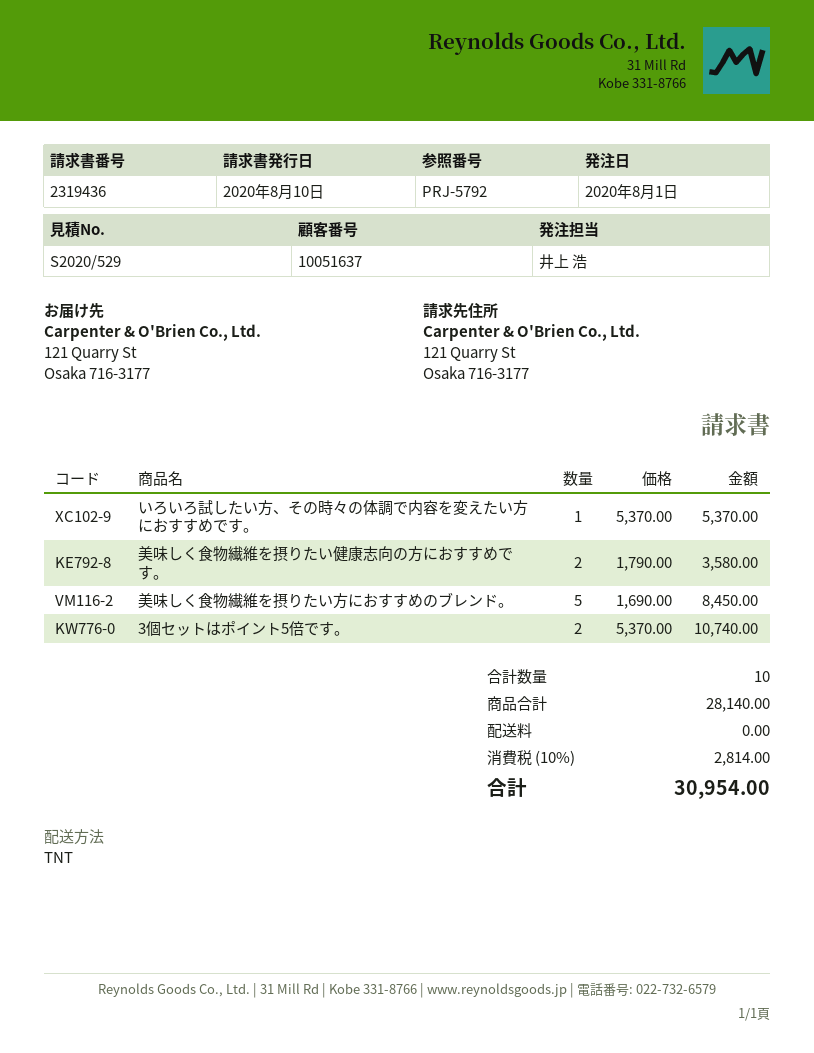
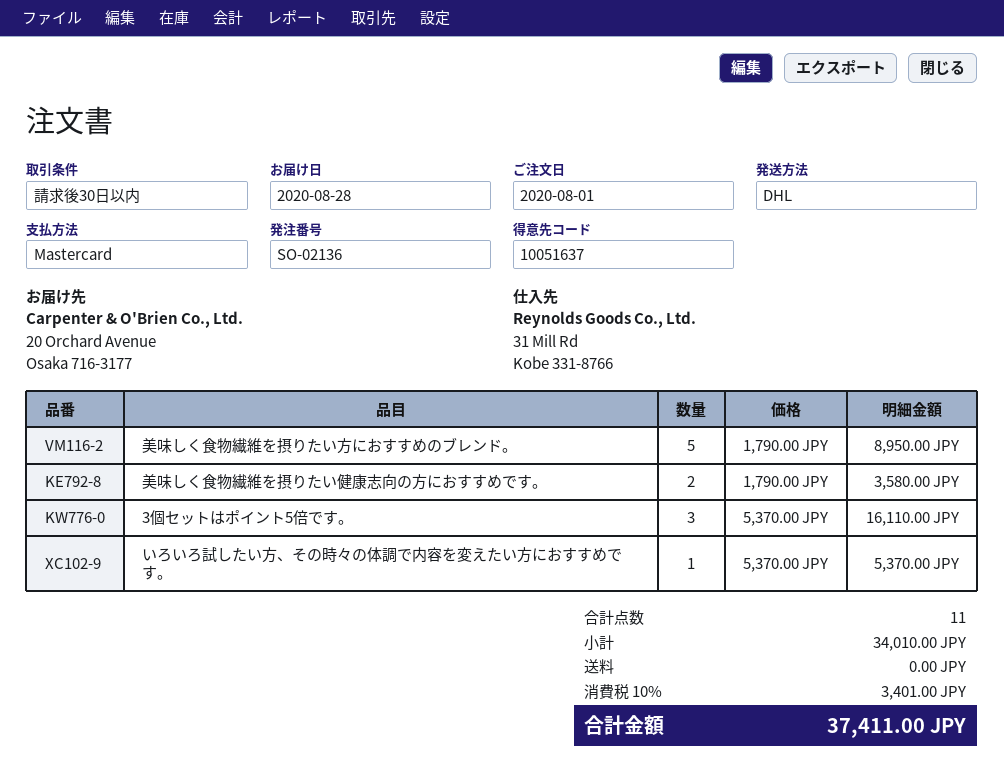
shipping method: TNT -> DHL
ship to: 121 Quarry St, Osaka 716-3177 -> 20 Orchard Avenue, Osaka 716-3177
美味しく食物繊維を摂りたい方におすすめのブレンド。: 5 x 1690.00 = 8450.00 -> 5 x 1790.00 = 8950.00
3個セットはポイント5倍です。: 2 x 5370.00 = 10740.00 -> 3 x 5370.00 = 16110.00
total quantity: 10 -> 11
subtotal: 28140.00 -> 34010.00
tax: 10% = 2814.00 -> 10% = 3401.00
total: 30954.00 -> 37411.00

